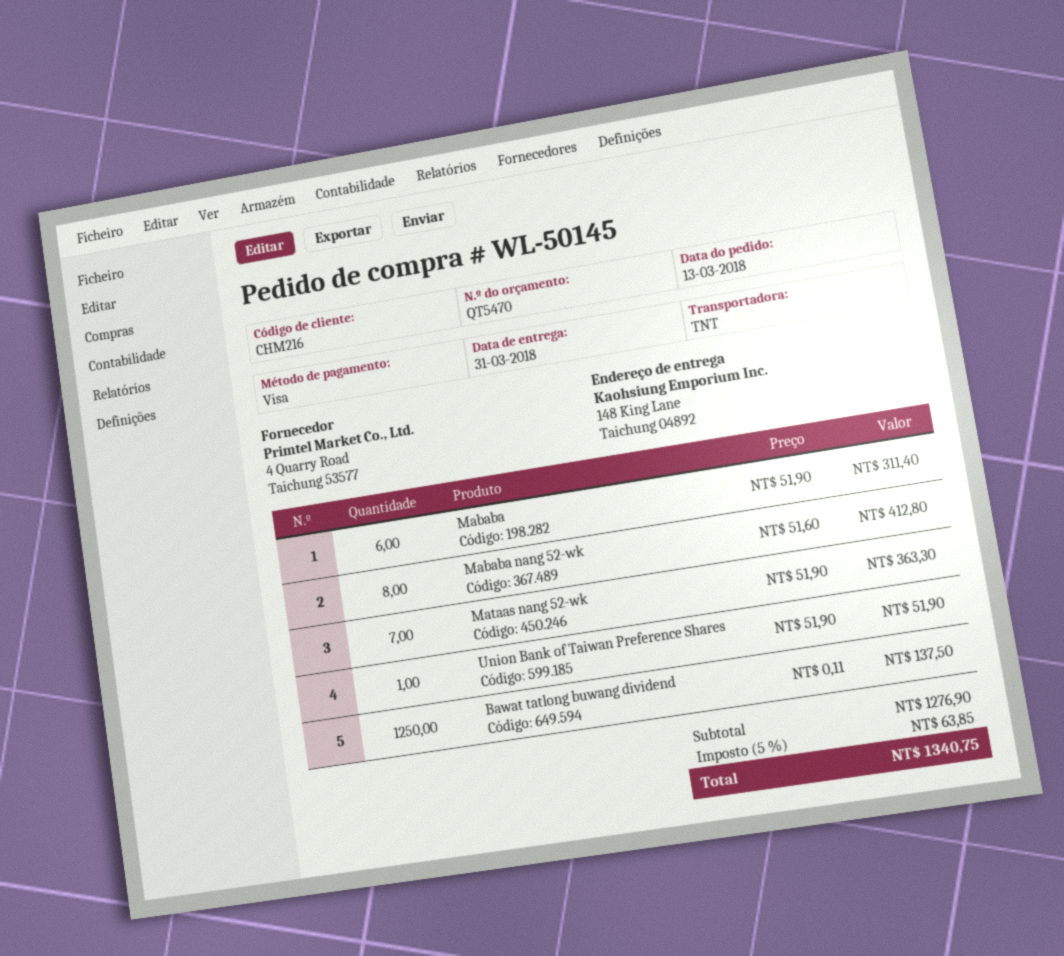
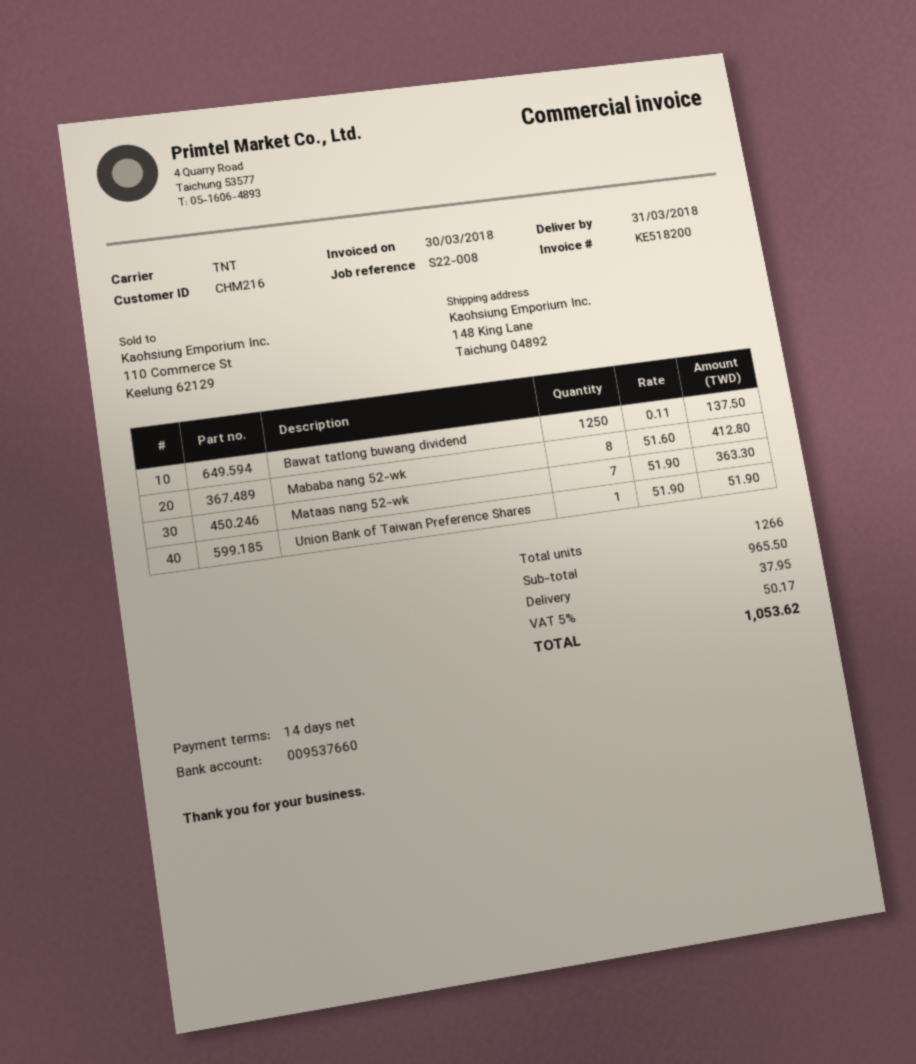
Mababa: 6 x 51.90 = 311.40 -> none
subtotal: 1276.90 -> 965.50
shipping: none -> 37.95
tax: 5% = 63.85 -> 5% = 50.17
total: 1340.75 -> 1053.62

